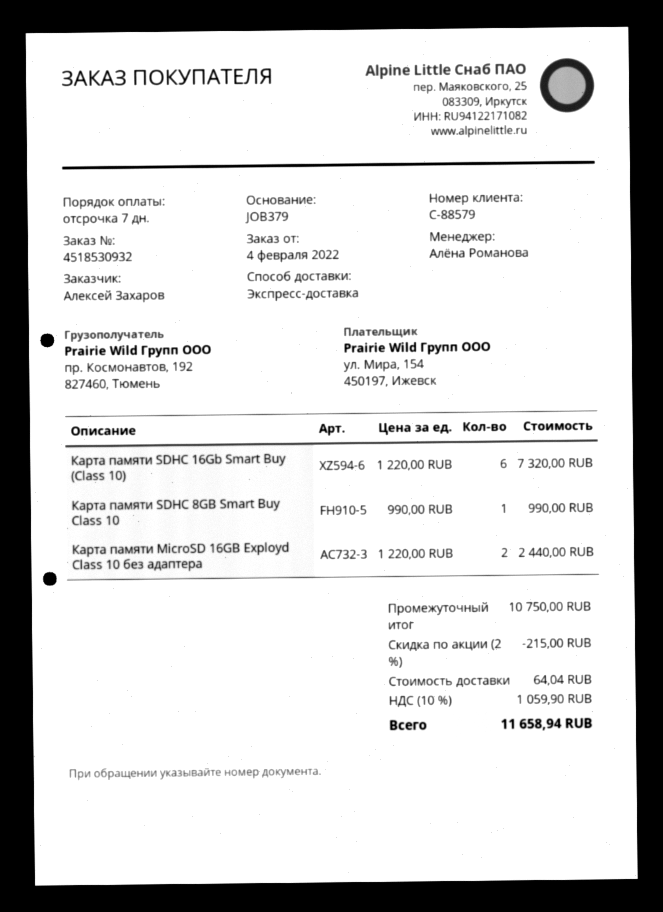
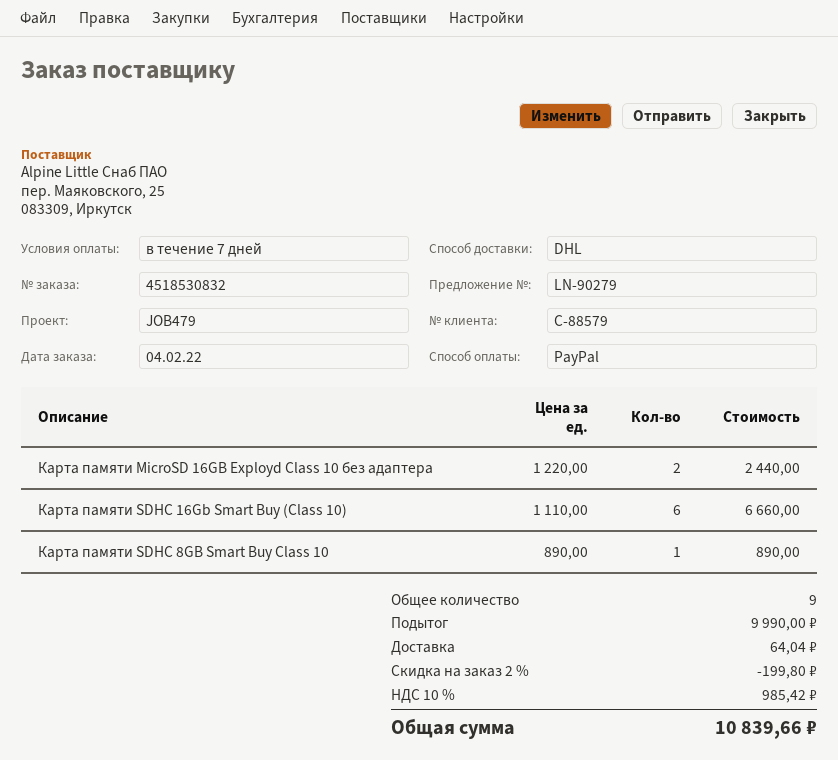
order number: 4518530932 -> 4518530832
reference: JOB379 -> JOB479
shipping method: express -> DHL
Карта памяти SDHC 16Gb Smart Buy (Class 10): 6 x 1220.00 = 7320.00 -> 6 x 1110.00 = 6660.00
Карта памяти SDHC 8GB Smart Buy Class 10: 1 x 990.00 = 990.00 -> 1 x 890.00 = 890.00
subtotal: 10750.00 -> 9990.00
discount: 2% = 215.00 -> 2% = 199.80
tax: 10% = 1059.90 -> 10% = 985.42
total: 11658.94 -> 10839.66

